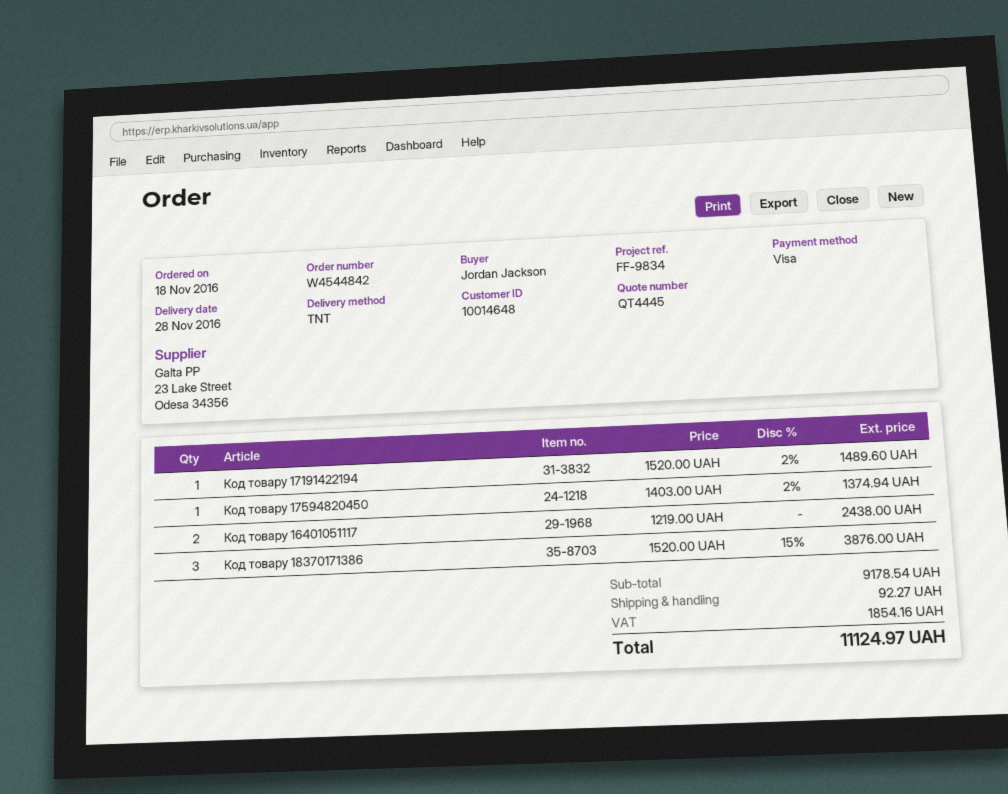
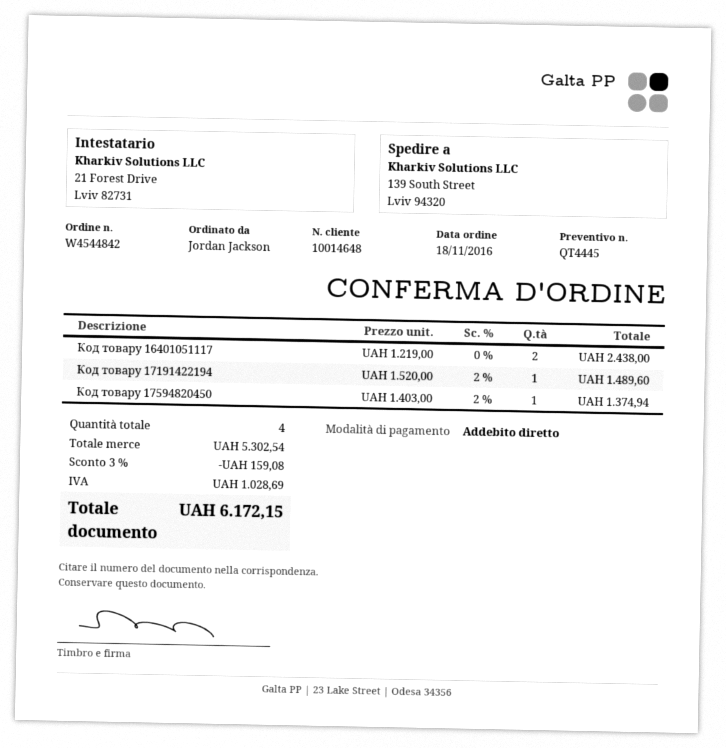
payment method: Visa -> direct debit
Код товару 18370171386: 3 x 1520.00 - 15% = 3876.00 -> none
subtotal: 9178.54 -> 5302.54
discount: none -> 3% = 159.08
shipping: 92.27 -> none
tax: 1854.16 -> 1028.69
total: 11124.97 -> 6172.15

